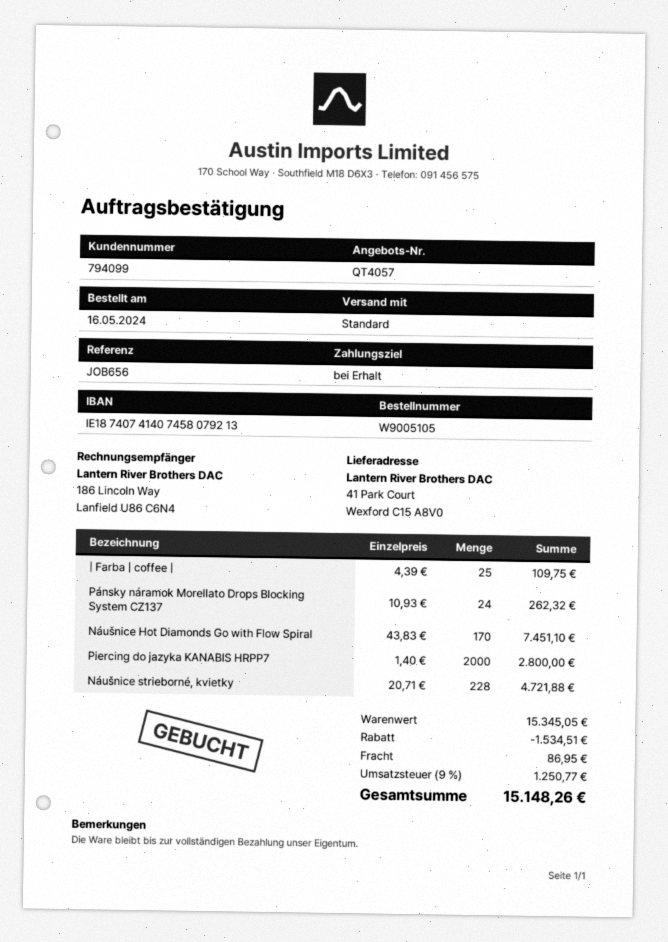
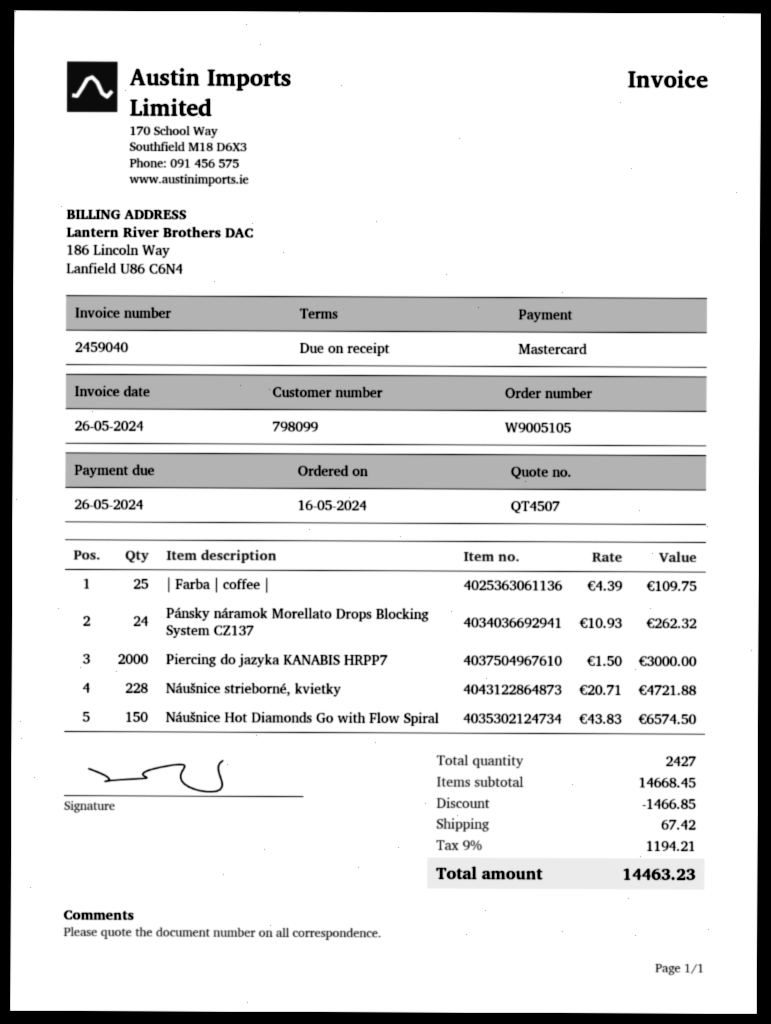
quote number: QT4057 -> QT4507
customer number: 794099 -> 798099
Náušnice Hot Diamonds Go with Flow Spiral: 170 x 43.83 = 7451.10 -> 150 x 43.83 = 6574.50
Piercing do jazyka KANABIS HRPP7: 2000 x 1.40 = 2800.00 -> 2000 x 1.50 = 3000.00
subtotal: 15345.05 -> 14668.45
discount: 1534.51 -> 1466.85
shipping: 86.95 -> 67.42
tax: 9% = 1250.77 -> 9% = 1194.21
total: 15148.26 -> 14463.23

